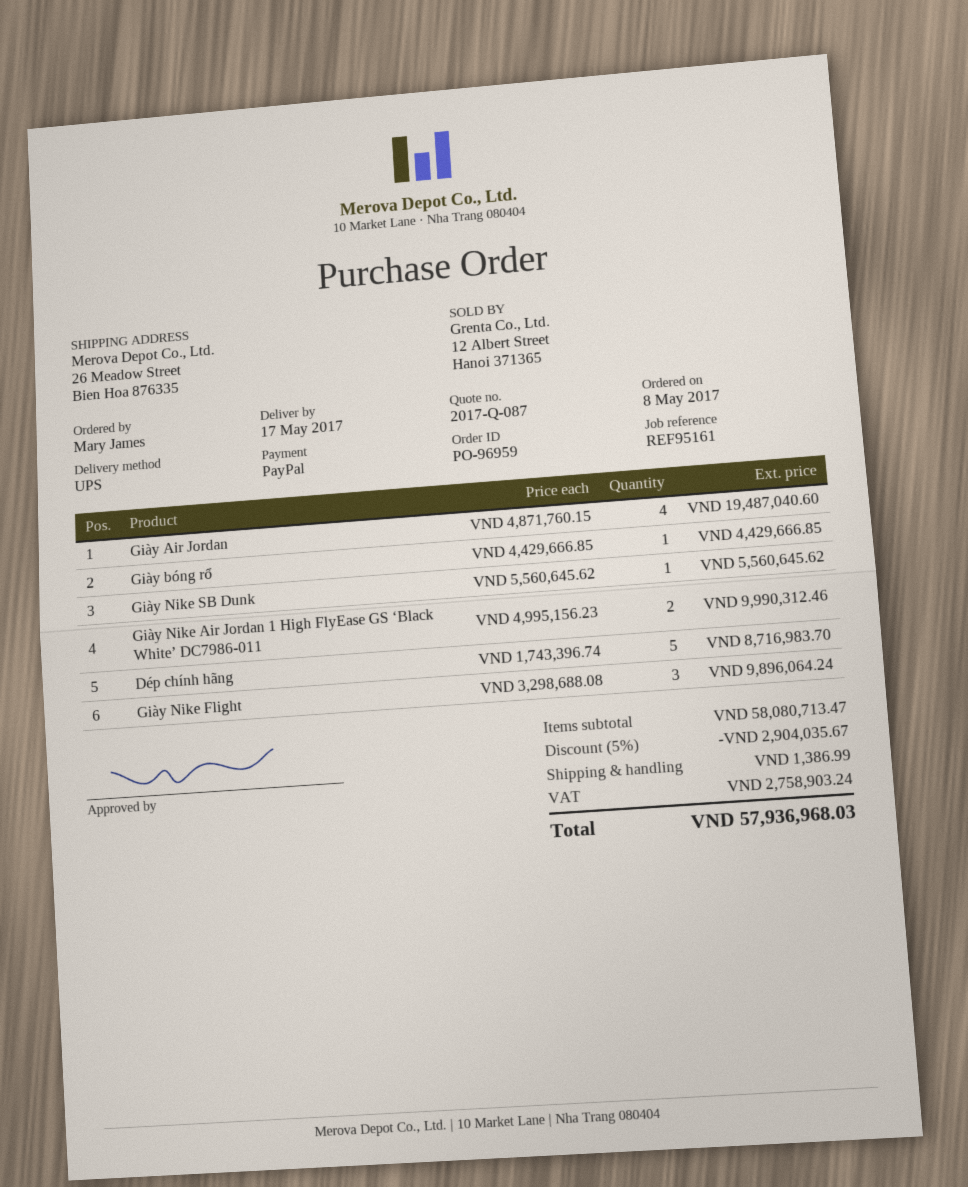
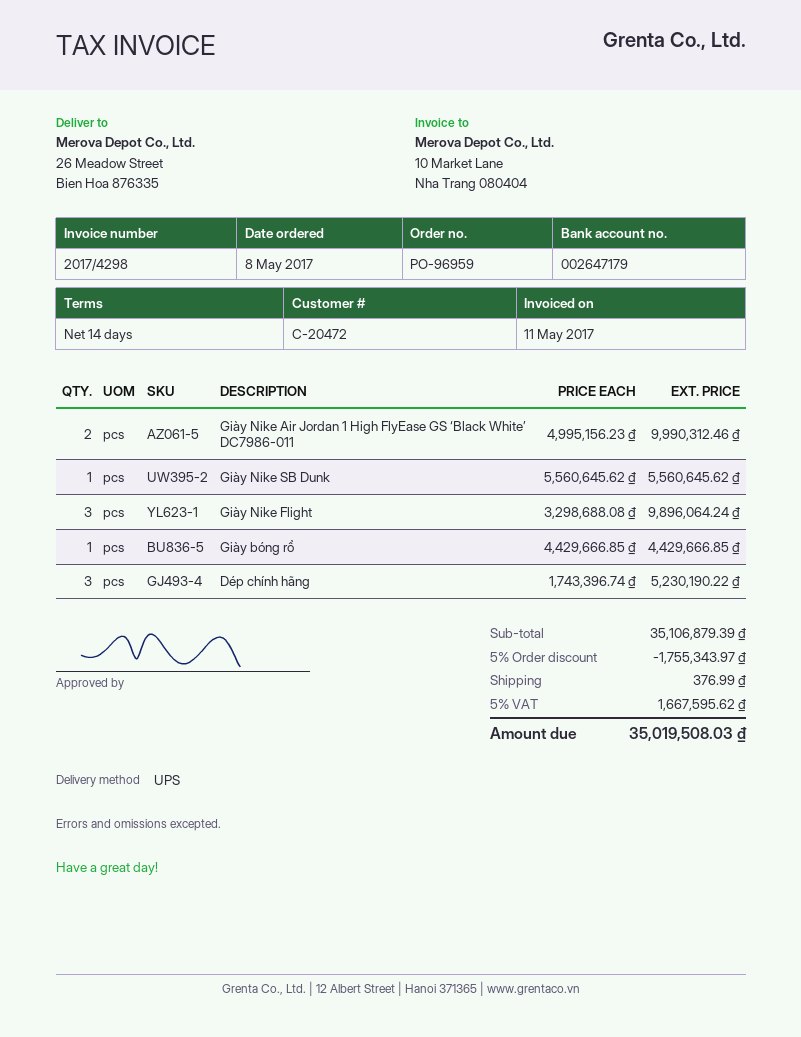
Giày Air Jordan: 4 x 4871760.15 = 19487040.60 -> none
Dép chính hãng: 5 x 1743396.74 = 8716983.70 -> 3 x 1743396.74 = 5230190.22
subtotal: 58080713.47 -> 35106879.39
discount: 5% = 2904035.67 -> 5% = 1755343.97
shipping: 1386.99 -> 376.99
tax: 2758903.24 -> 1667595.62
total: 57936968.03 -> 35019508.03

